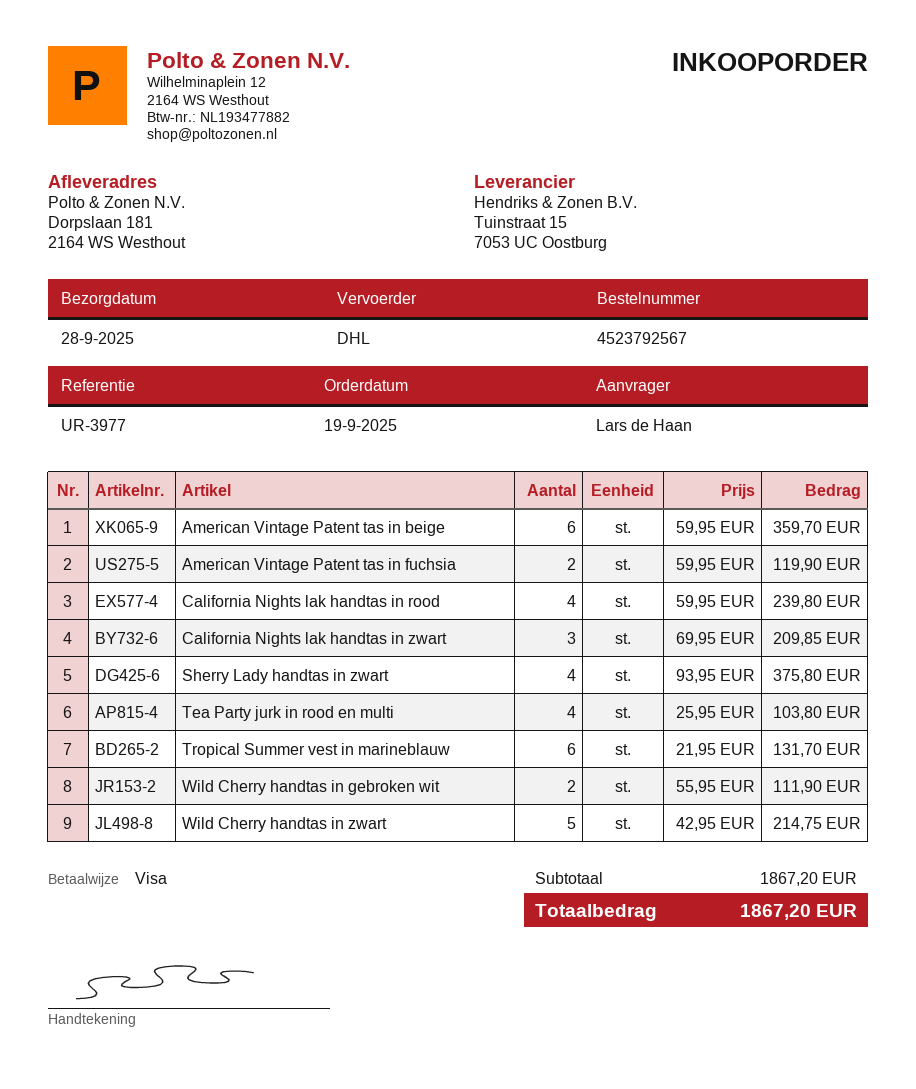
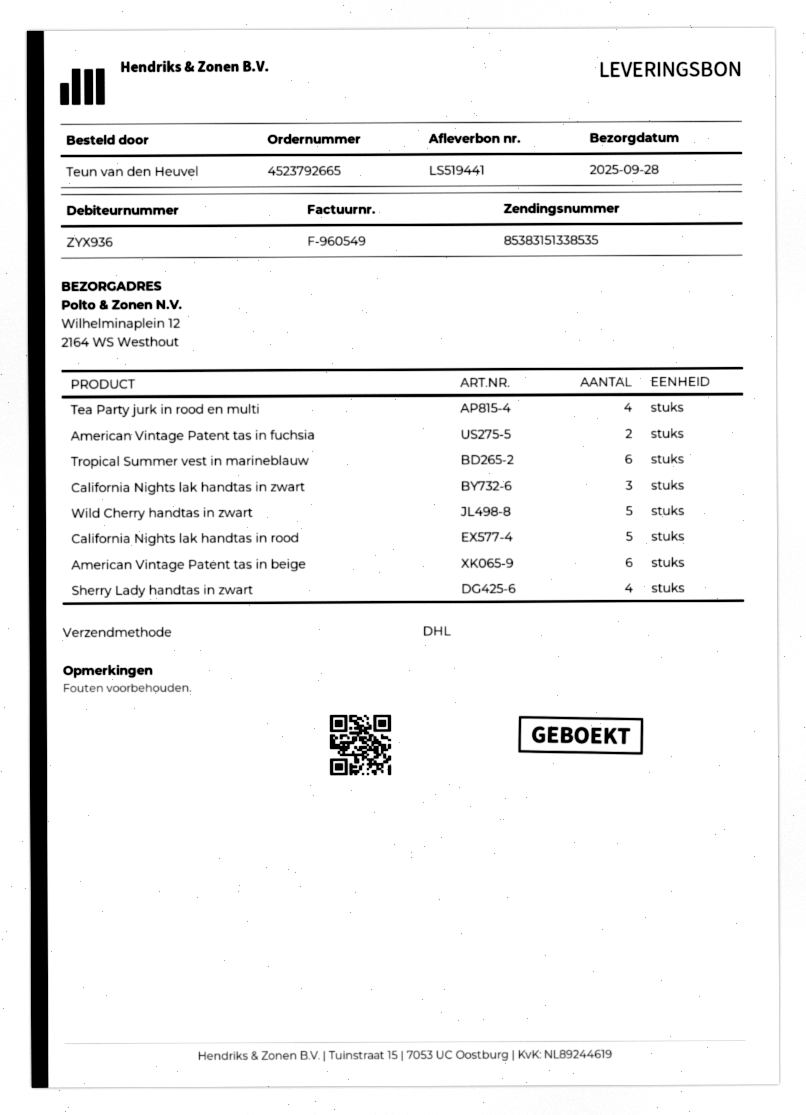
order number: 4523792567 -> 4523792665
ordered by: Lars de Haan -> Teun van den Heuvel
ship to: Dorpslaan 181, 2164 WS Westhout -> Wilhelminaplein 12, 2164 WS Westhout
California Nights lak handtas in rood: 4 -> 5
Wild Cherry handtas in gebroken wit: 2 -> none

